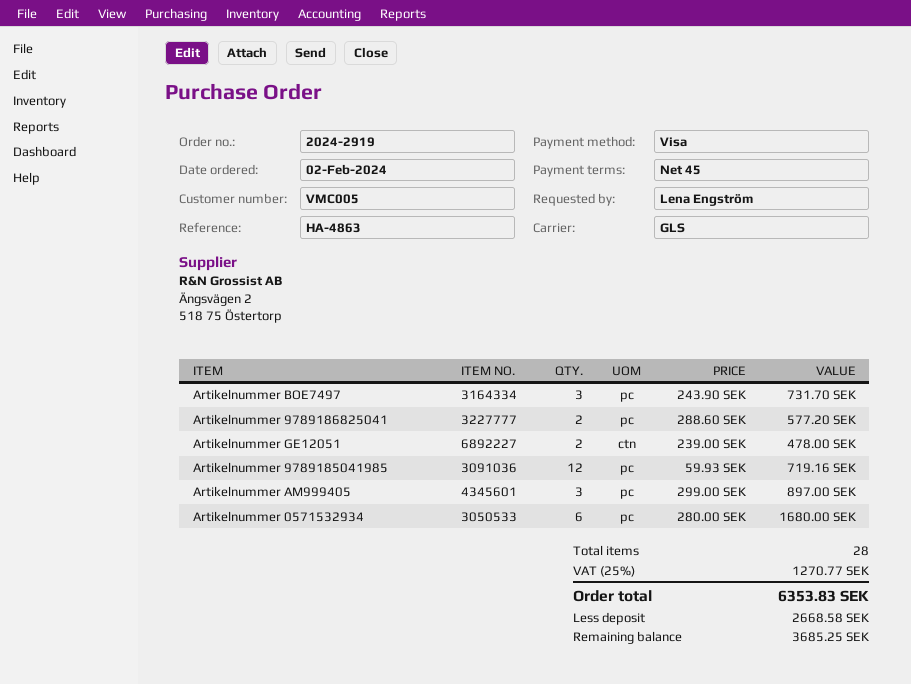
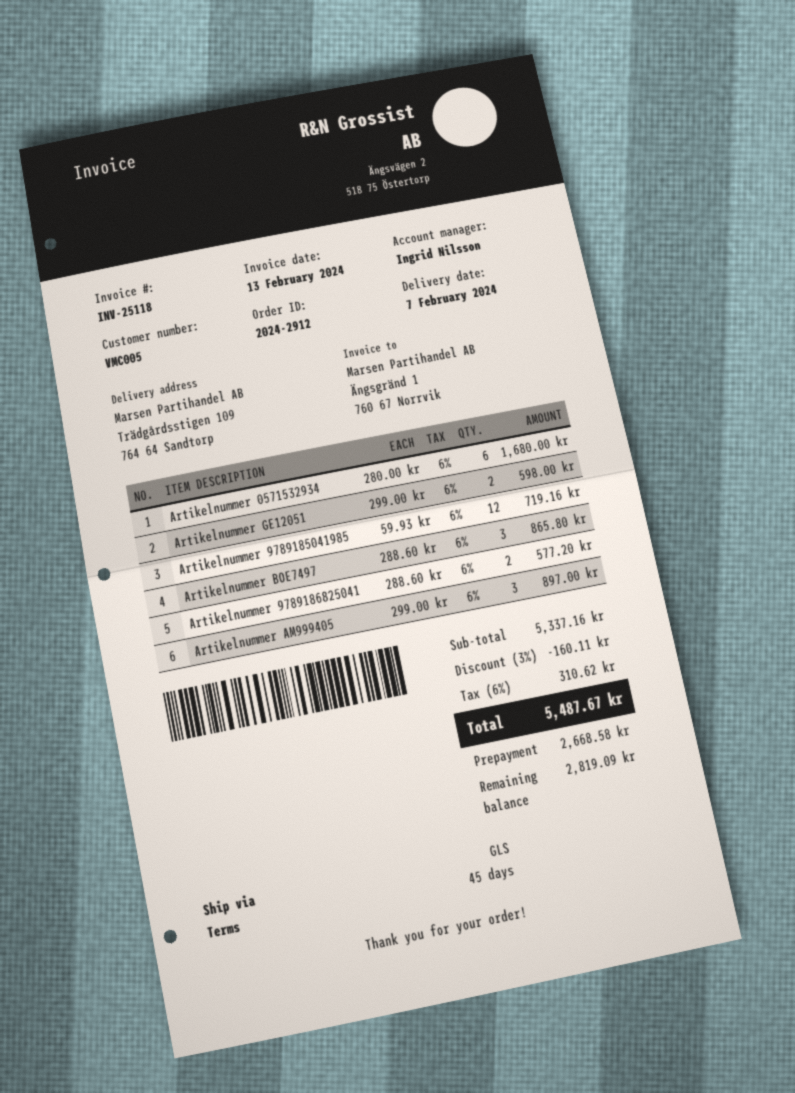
order number: 2024-2919 -> 2024-2912
Artikelnummer BOE7497: 3 x 243.90 = 731.70 -> 3 x 288.60 = 865.80
Artikelnummer GE12051: 2 x 239.00 = 478.00 -> 2 x 299.00 = 598.00
discount: none -> 3% = 160.11
tax: 25% = 1270.77 -> 6% = 310.62
total: 6353.83 -> 5487.67
balance: 3685.25 -> 2819.09

